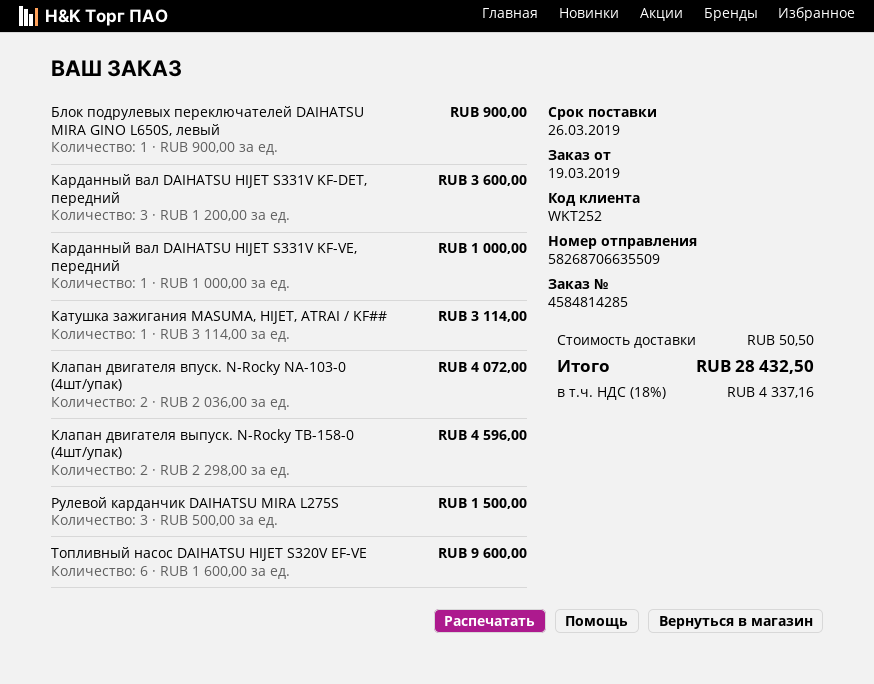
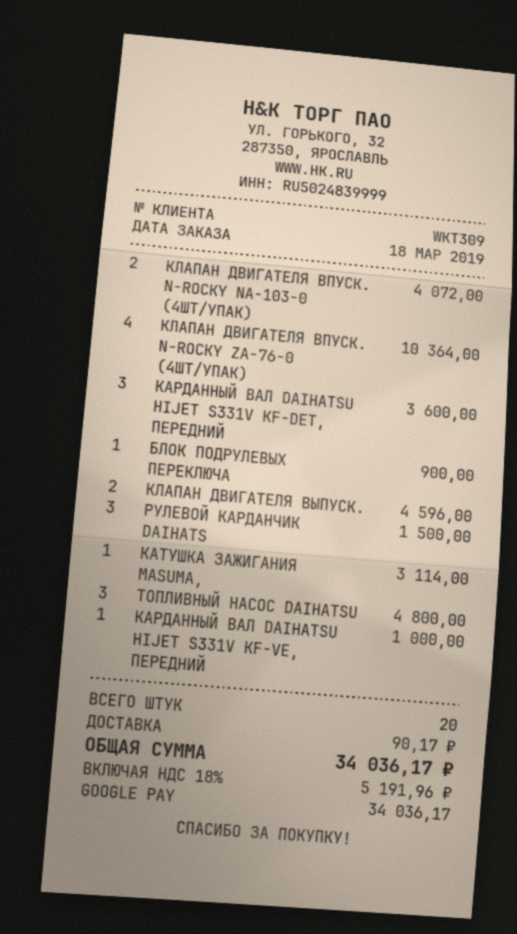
order date: 2019-03-19 -> 2019-03-18
customer number: WKT252 -> WKT309
Топливный насос DAIHATSU HIJET S320V EF-VE: 6 for 9600.00 -> 3 for 4800.00
КЛАПАН ДВИГАТЕЛЯ ВПУСК. N-ROCKY ZA-76-0 (4ШТ/УПАК): none -> 4 for 10364.00
shipping: 50.50 -> 90.17
tax: 18% = 4337.16 -> 18% = 5191.96
total: 28432.50 -> 34036.17

